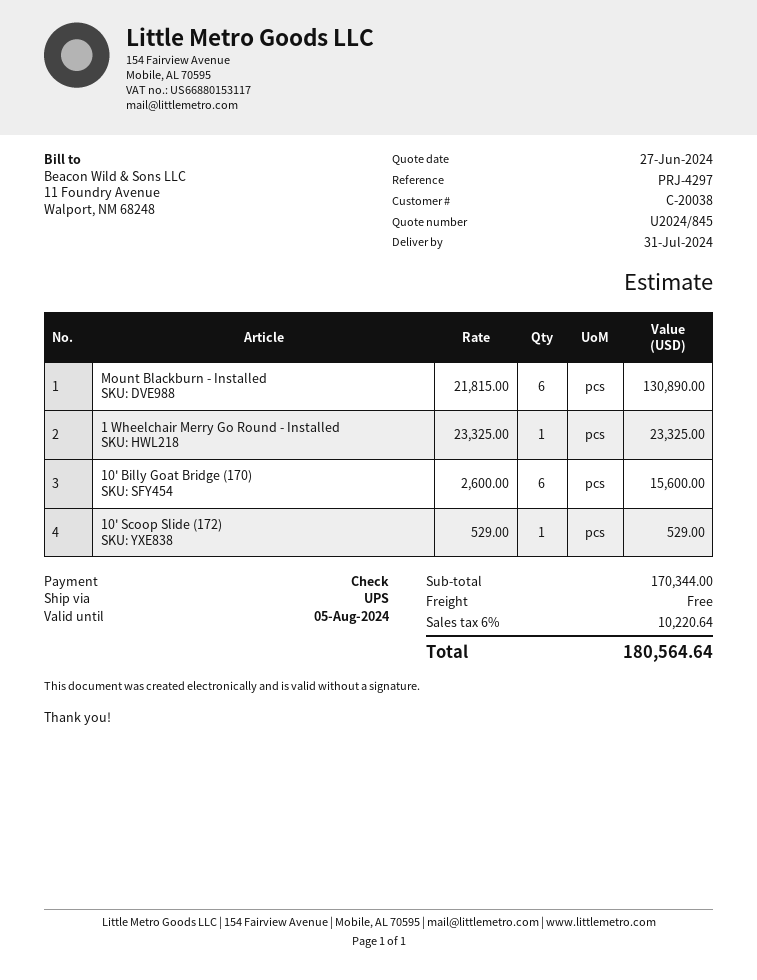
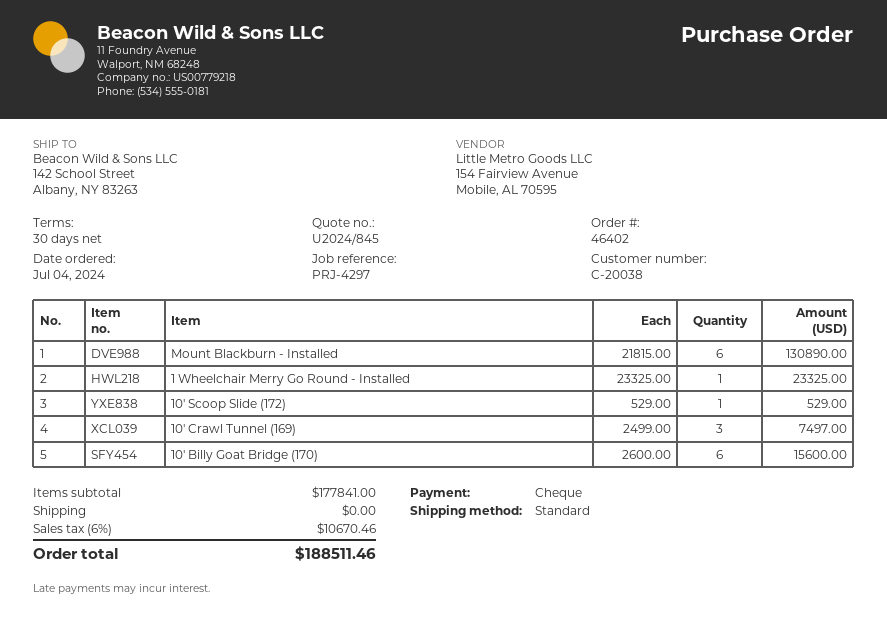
shipping method: UPS -> standard
10' Crawl Tunnel (169): none -> 3 x 2499.00 = 7497.00
subtotal: 170344.00 -> 177841.00
tax: 6% = 10220.64 -> 6% = 10670.46
total: 180564.64 -> 188511.46

